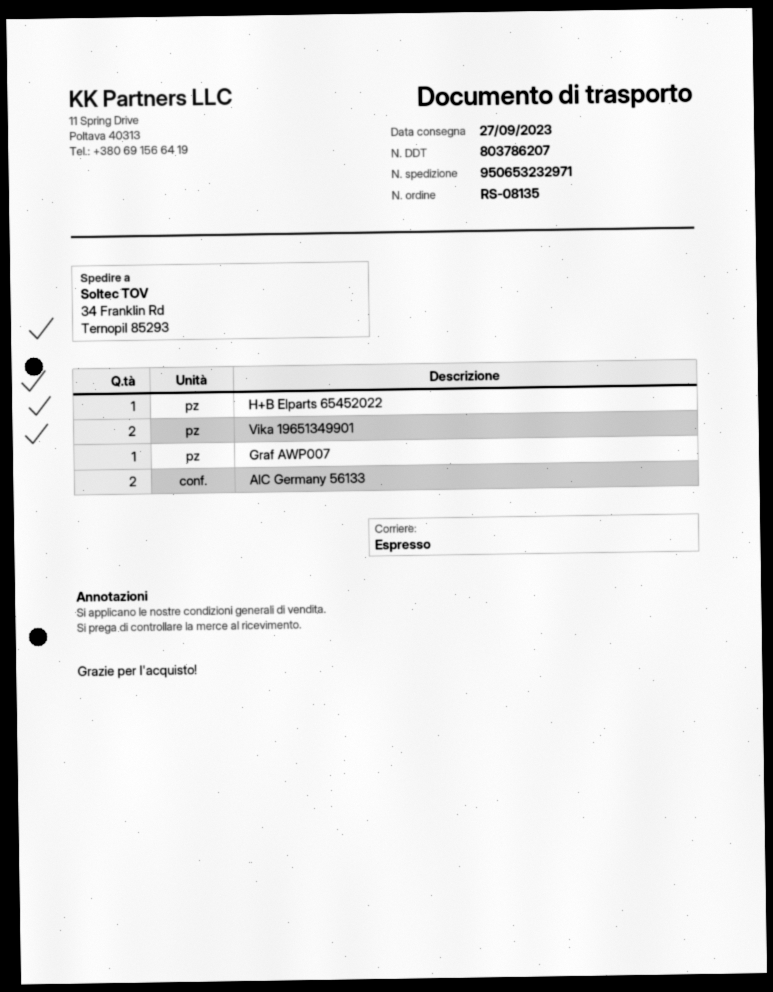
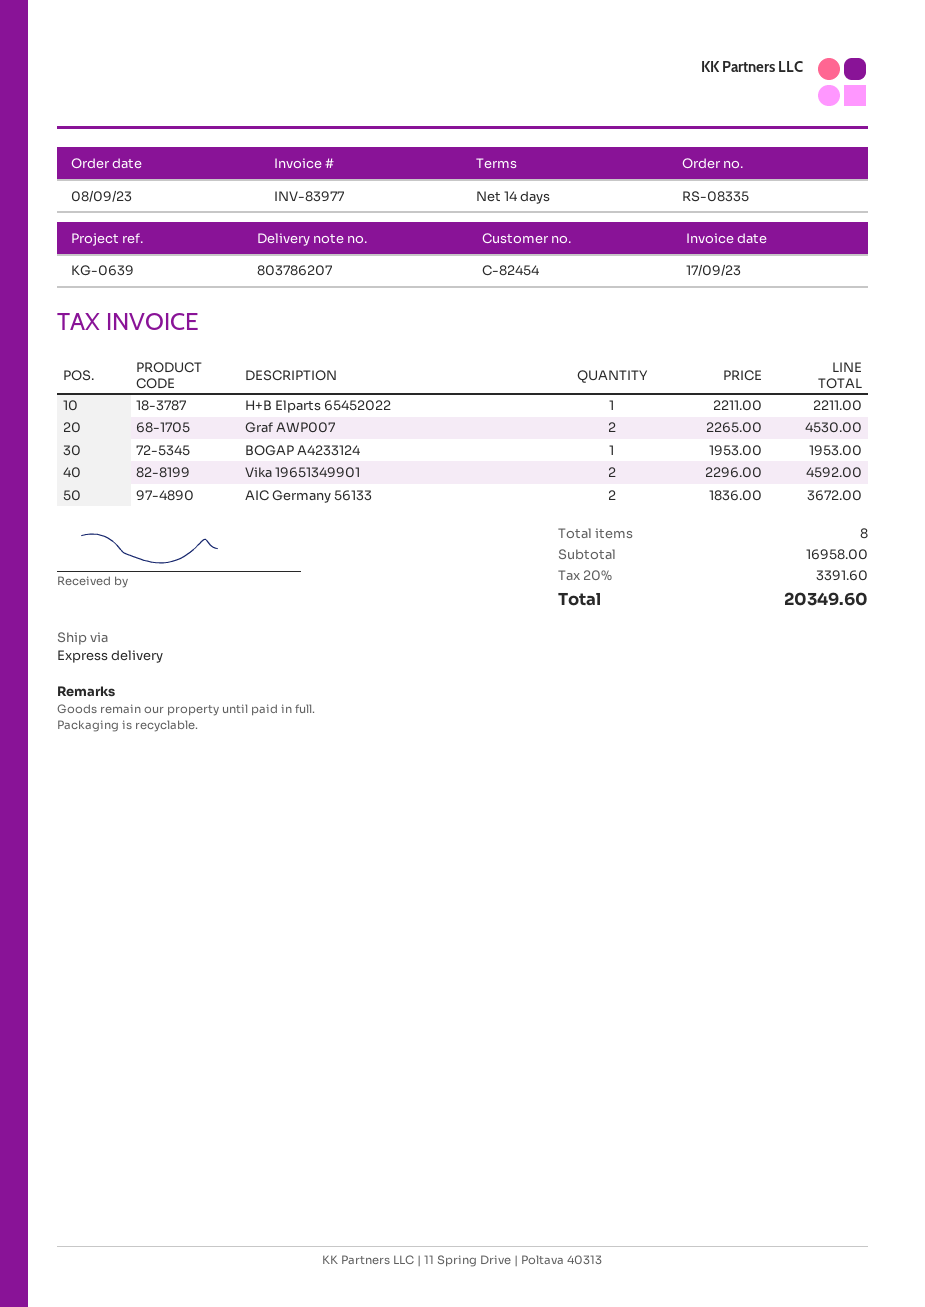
order number: RS-08135 -> RS-08335
Graf AWP007: 1 -> 2
BOGAP A4233124: none -> 1

